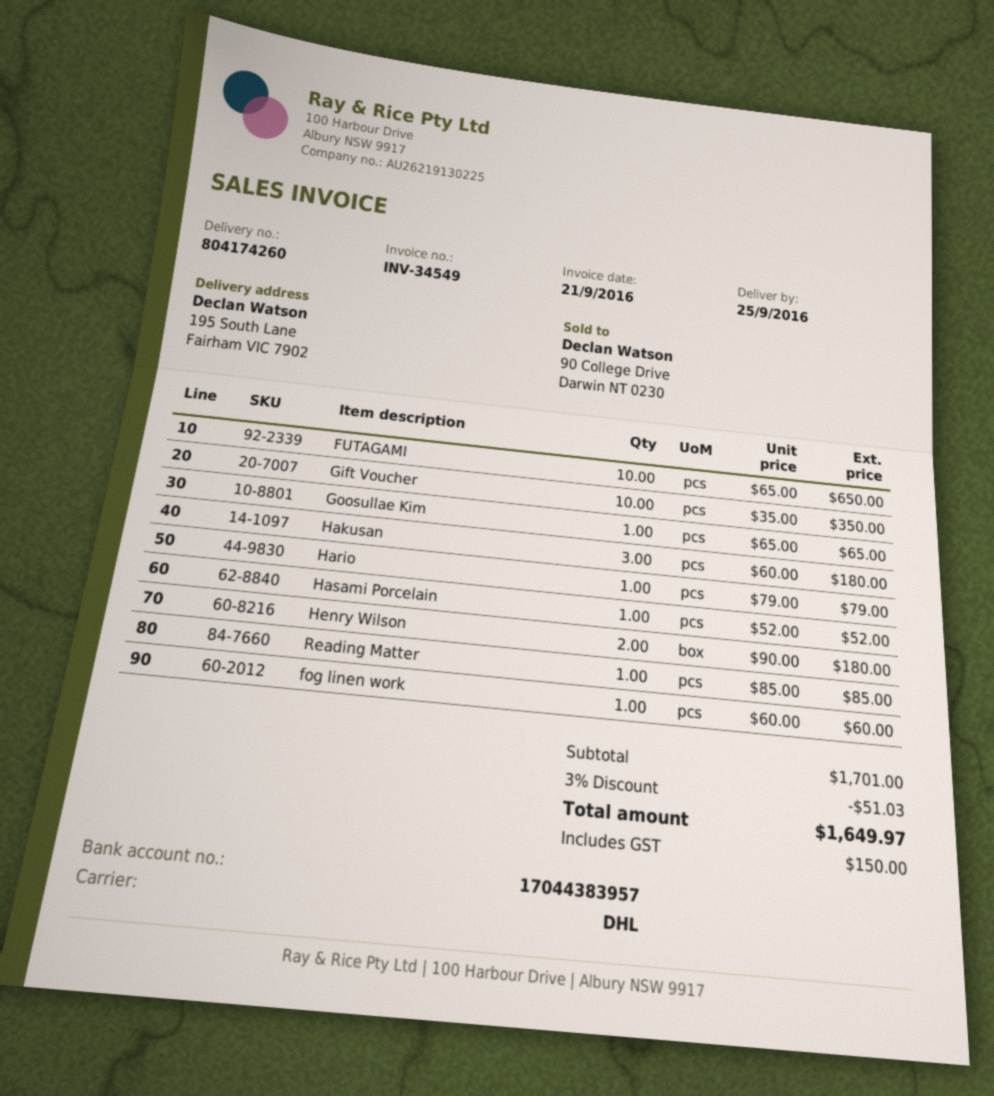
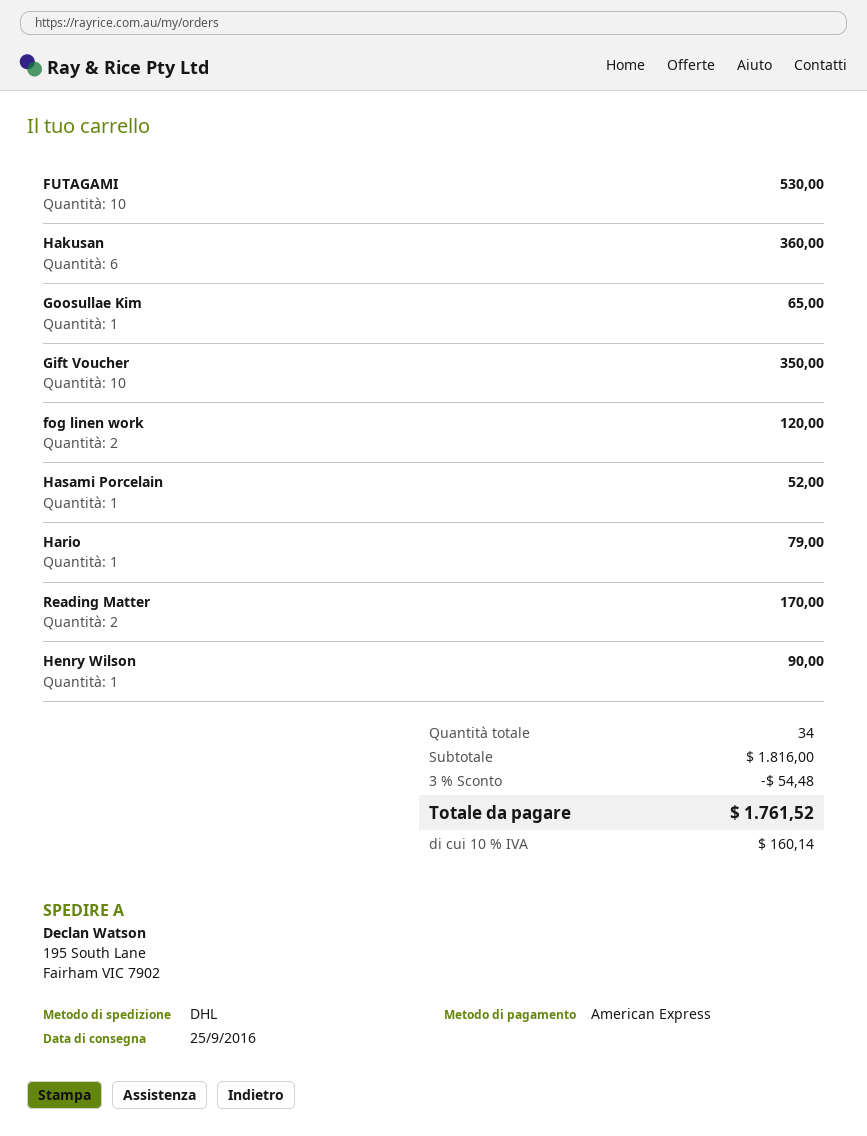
FUTAGAMI: 10 for 650.00 -> 10 for 530.00
Hakusan: 3 for 180.00 -> 6 for 360.00
Henry Wilson: 2 for 180.00 -> 1 for 90.00
Reading Matter: 1 for 85.00 -> 2 for 170.00
fog linen work: 1 for 60.00 -> 2 for 120.00
subtotal: 1701.00 -> 1816.00
discount: 3% = 51.03 -> 3% = 54.48
tax: 150.00 -> 160.14
total: 1649.97 -> 1761.52

